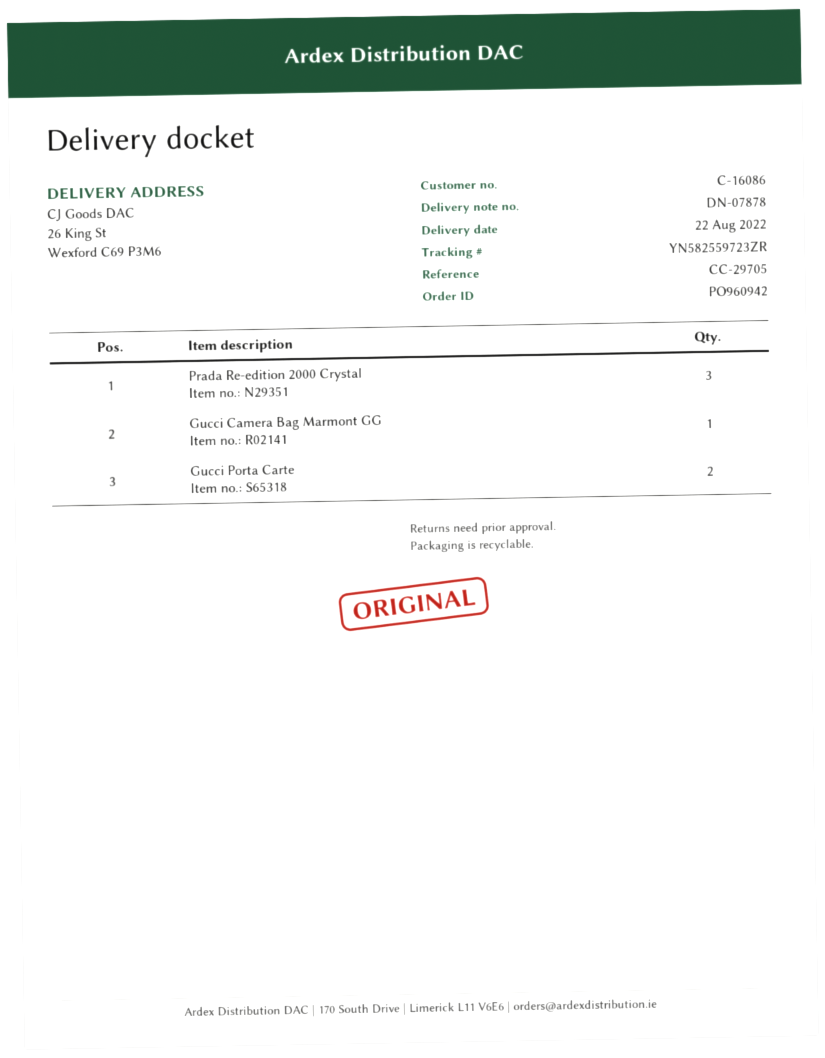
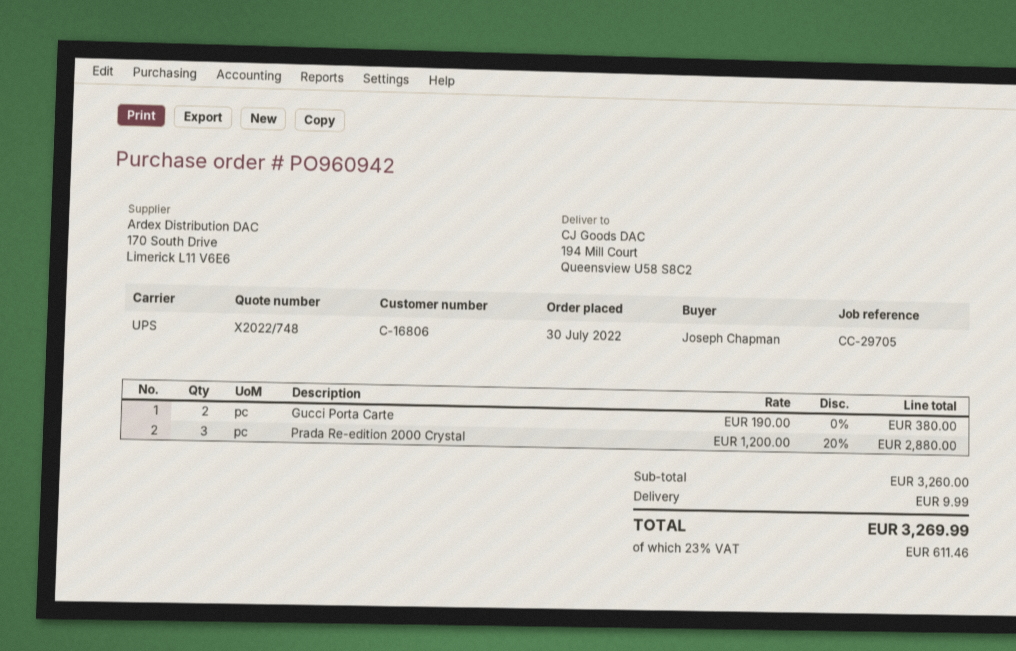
customer number: C-16086 -> C-16806
ship to: 26 King St, Wexford C69 P3M6 -> 194 Mill Court, Queensview U58 S8C2
Gucci Camera Bag Marmont GG: 1 -> none

